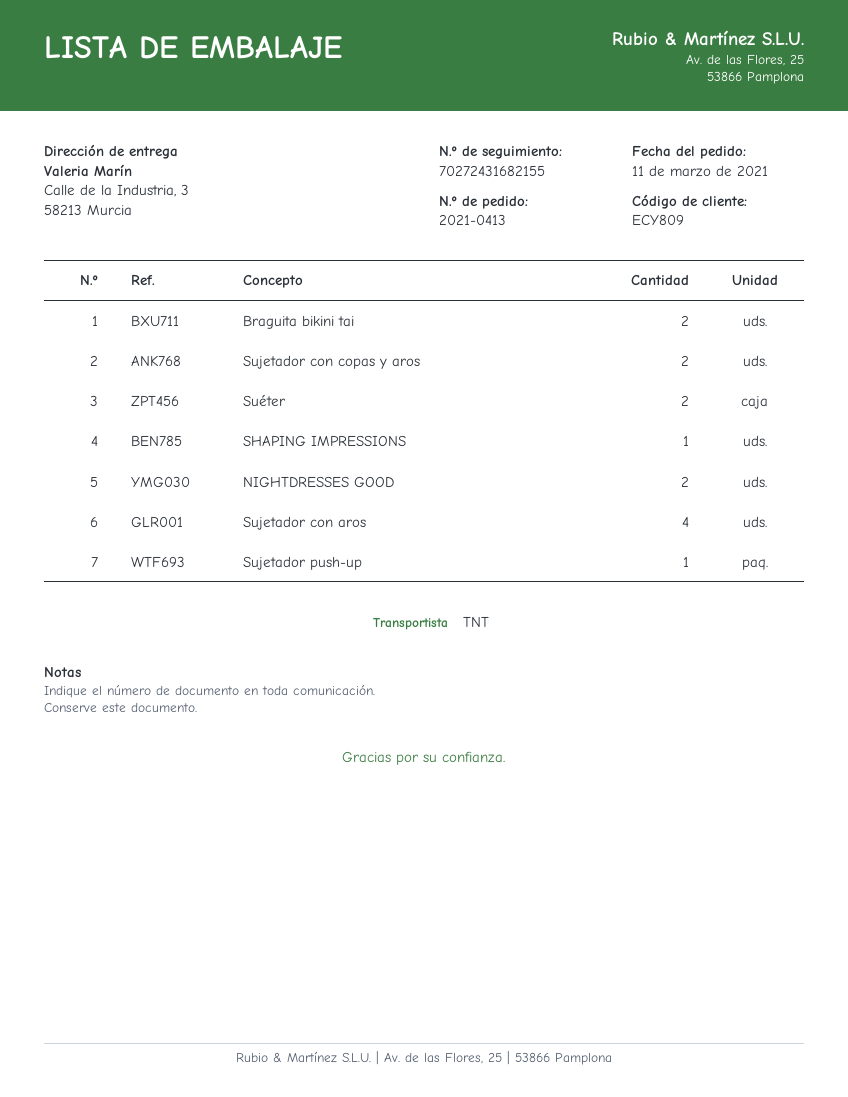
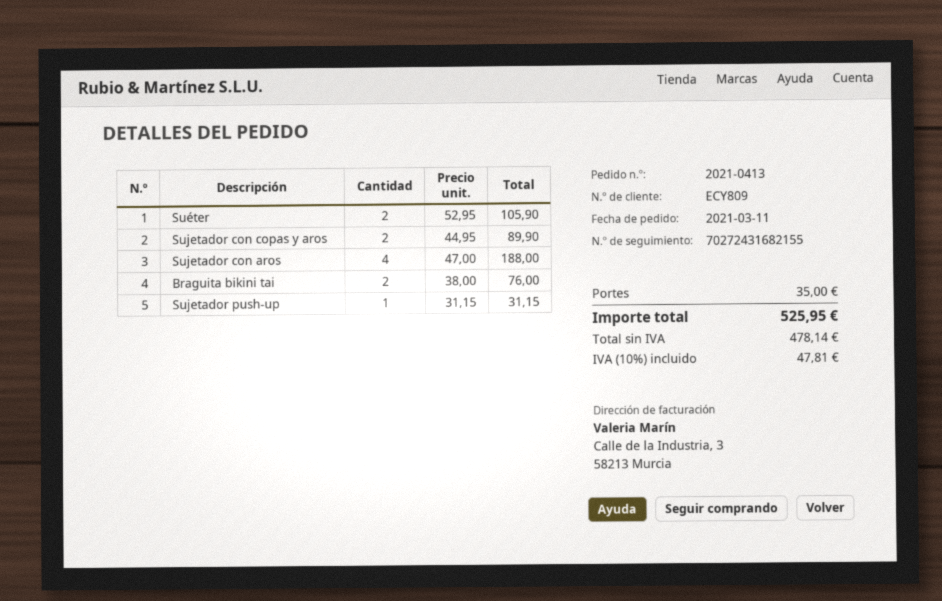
SHAPING IMPRESSIONS: 1 -> none
NIGHTDRESSES GOOD: 2 -> none

